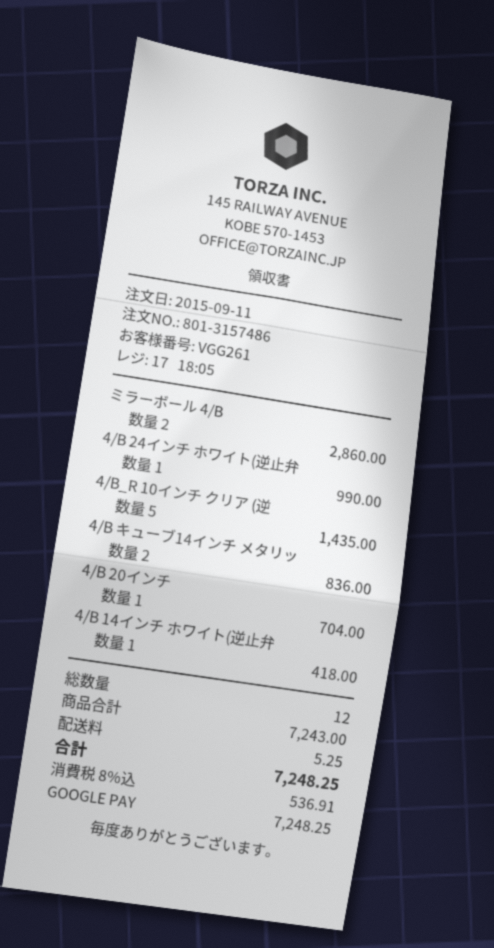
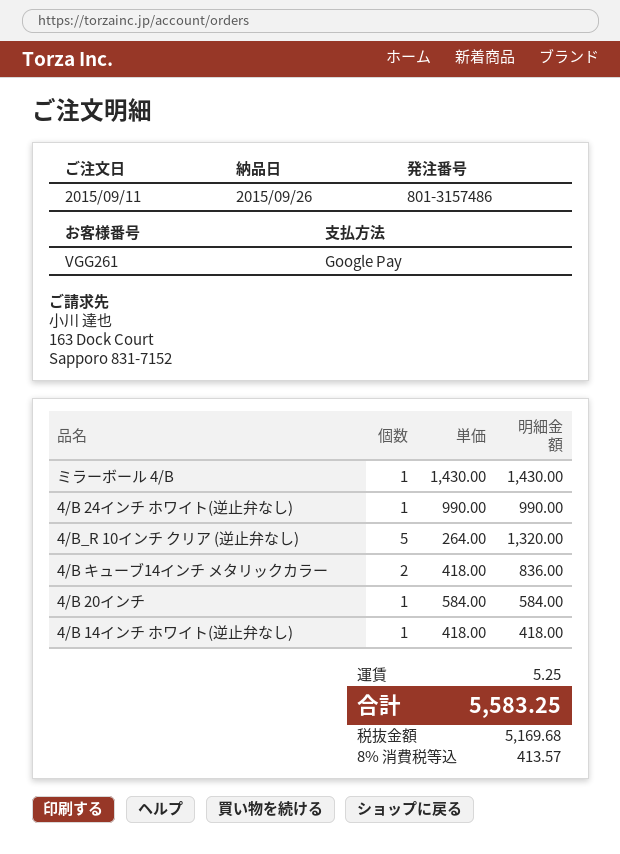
ミラーボール 4/B: 2 for 2860.00 -> 1 for 1430.00
4/B_R 10インチ クリア (逆: 5 for 1435.00 -> 5 for 1320.00
4/B 20インチ: 1 for 704.00 -> 1 for 584.00
tax: 8% = 536.91 -> 8% = 413.57
total: 7248.25 -> 5583.25

